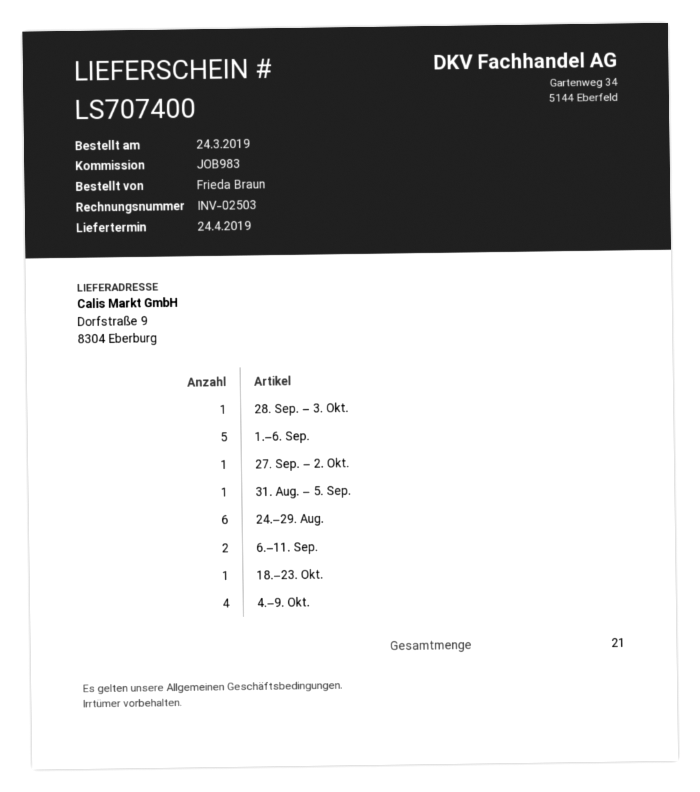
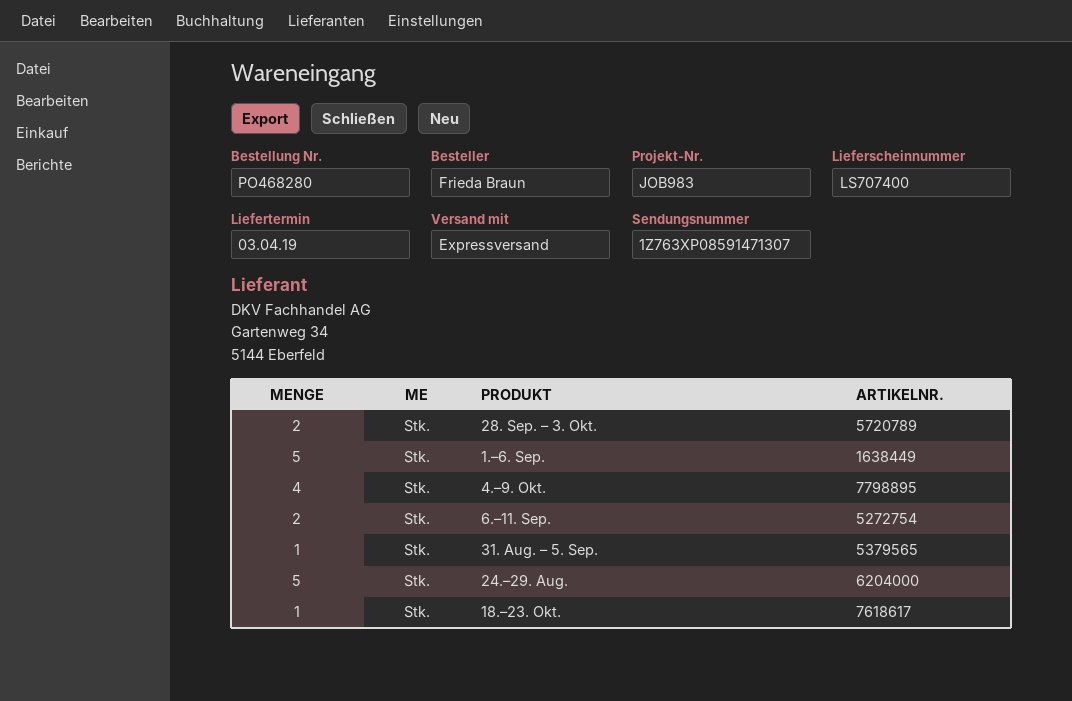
delivery date: 2019-04-24 -> 2019-04-03
28. Sep. – 3. Okt.: 1 -> 2
27. Sep. – 2. Okt.: 1 -> none
24.–29. Aug.: 6 -> 5

